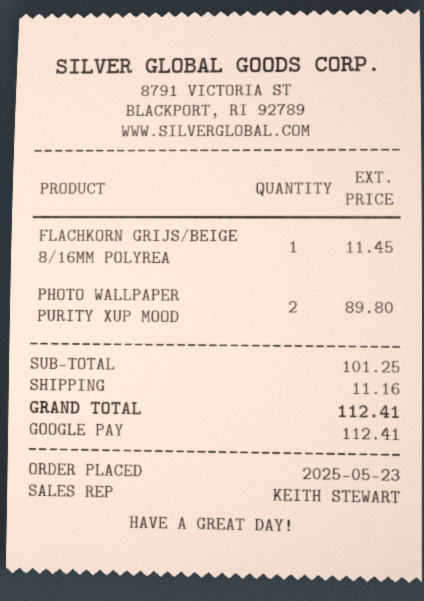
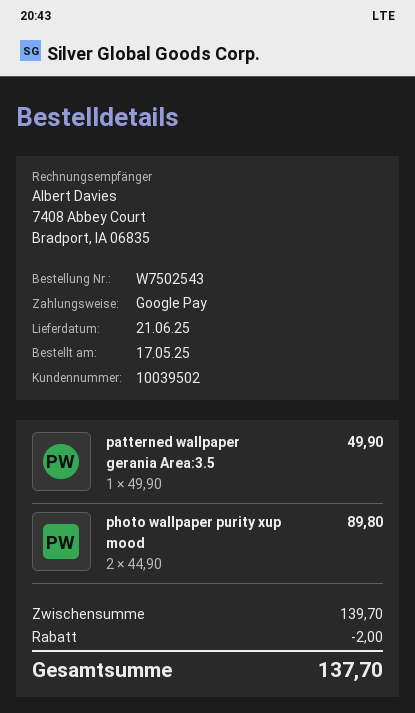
order date: 2025-05-23 -> 2025-05-17
FLACHKORN GRIJS/BEIGE 8/16MM POLYREA: 1 for 11.45 -> none
patterned wallpaper gerania Area:3.5: none -> 1 for 49.90
subtotal: 101.25 -> 139.70
discount: none -> 2.00
shipping: 11.16 -> none
total: 112.41 -> 137.70

